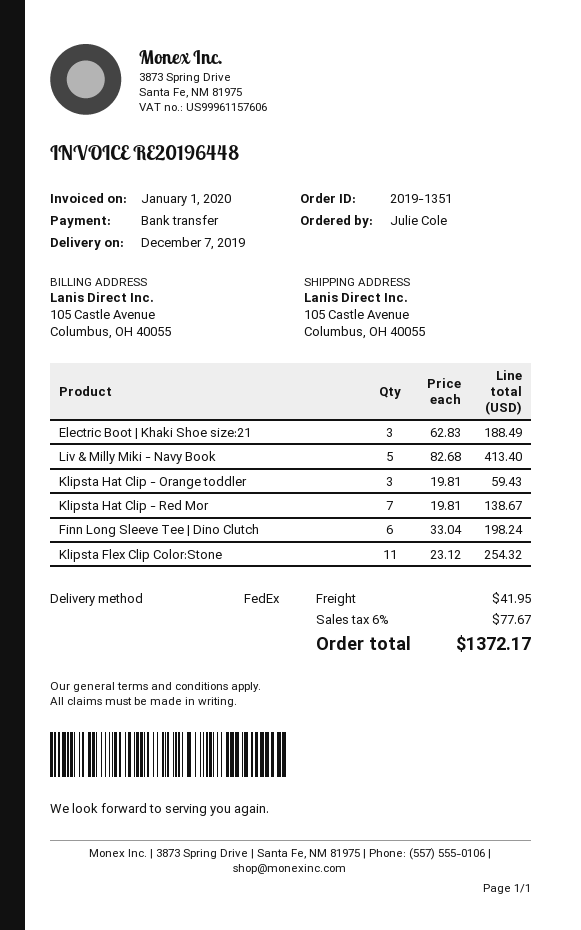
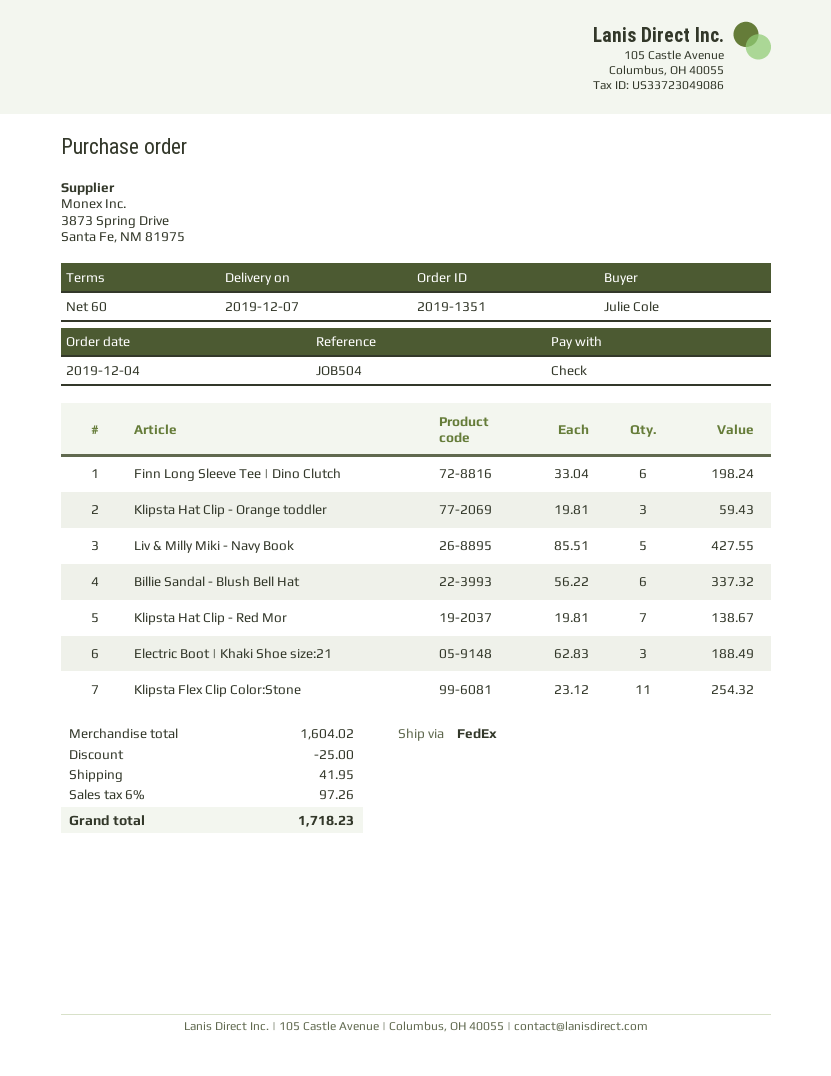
payment method: bank transfer -> cheque
Liv & Milly Miki - Navy Book: 5 x 82.68 = 413.40 -> 5 x 85.51 = 427.55
Billie Sandal - Blush Bell Hat: none -> 6 x 56.22 = 337.32
discount: none -> 25.00
tax: 6% = 77.67 -> 6% = 97.26
total: 1372.17 -> 1718.23

